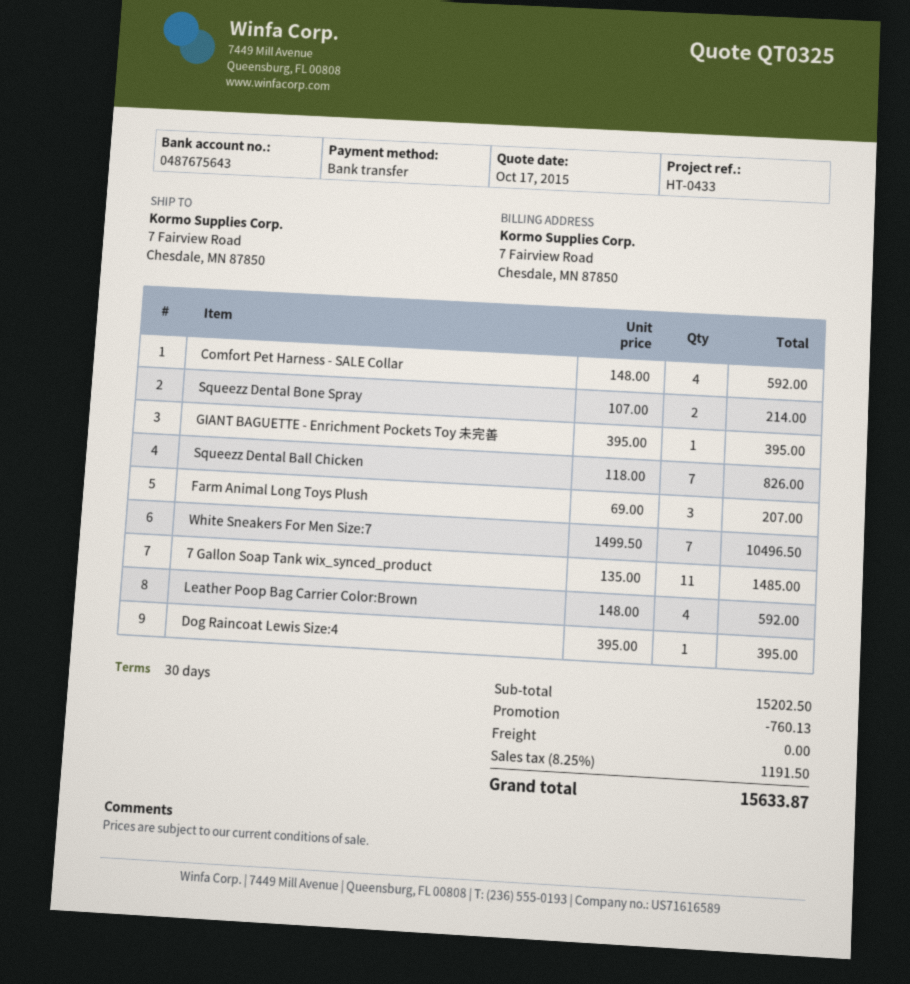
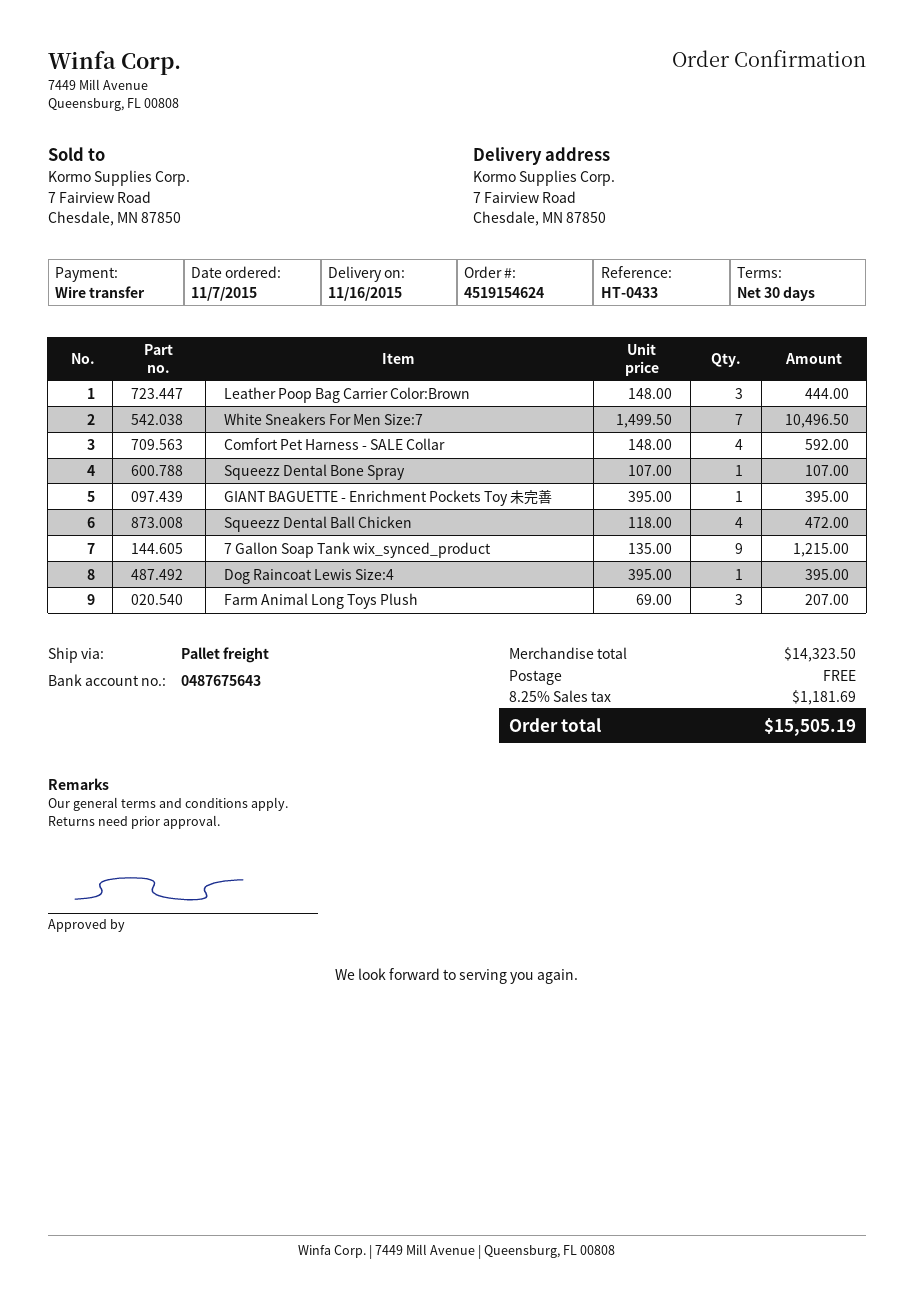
Squeezz Dental Bone Spray: 2 x 107.00 = 214.00 -> 1 x 107.00 = 107.00
Squeezz Dental Ball Chicken: 7 x 118.00 = 826.00 -> 4 x 118.00 = 472.00
7 Gallon Soap Tank wix_synced_product: 11 x 135.00 = 1485.00 -> 9 x 135.00 = 1215.00
Leather Poop Bag Carrier Color:Brown: 4 x 148.00 = 592.00 -> 3 x 148.00 = 444.00
subtotal: 15202.50 -> 14323.50
discount: 760.13 -> none
tax: 8.25% = 1191.50 -> 8.25% = 1181.69
total: 15633.87 -> 15505.19

